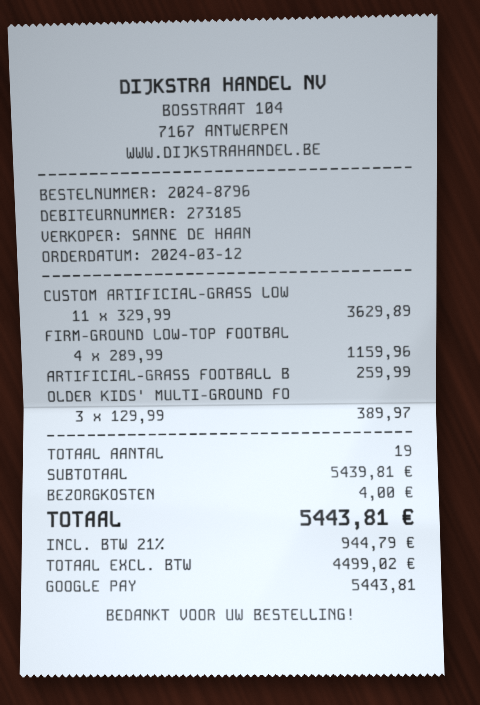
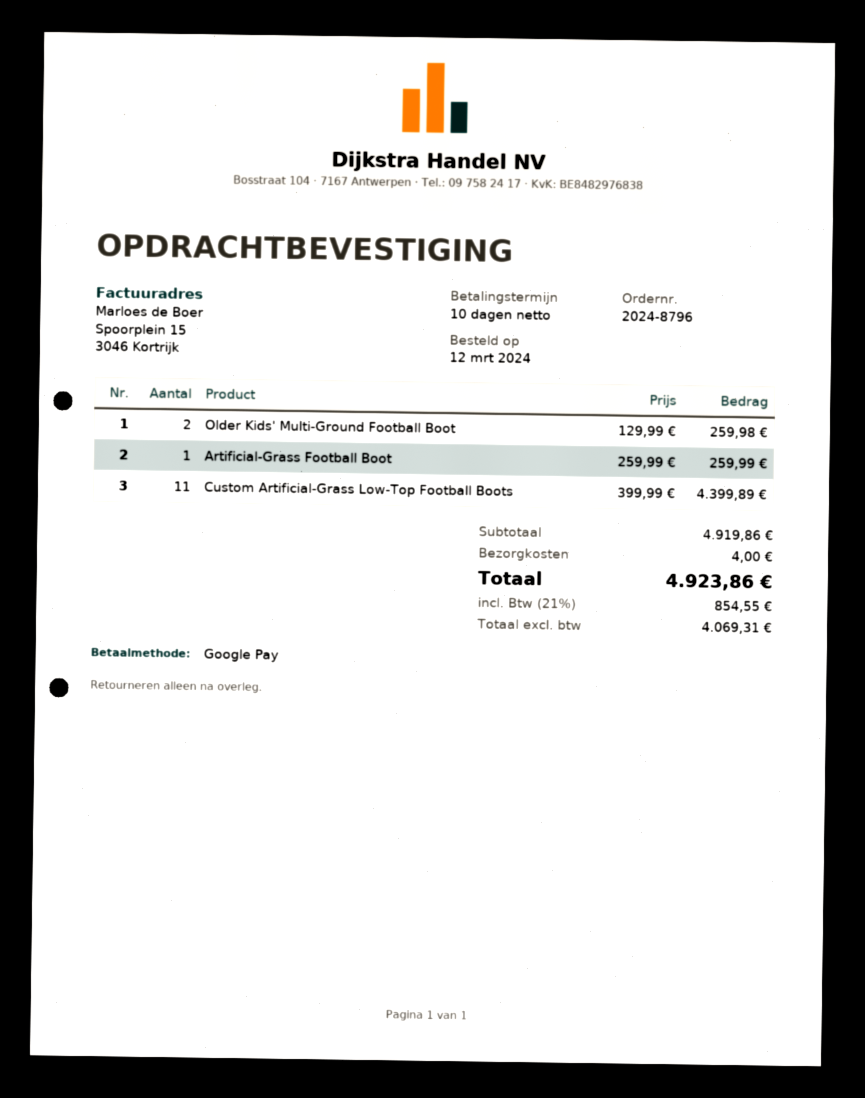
CUSTOM ARTIFICIAL-GRASS LOW: 11 x 329.99 = 3629.89 -> 11 x 399.99 = 4399.89
FIRM-GROUND LOW-TOP FOOTBAL: 4 x 289.99 = 1159.96 -> none
OLDER KIDS' MULTI-GROUND FO: 3 x 129.99 = 389.97 -> 2 x 129.99 = 259.98
subtotal: 5439.81 -> 4919.86
net: 4499.02 -> 4069.31
tax: 21% = 944.79 -> 21% = 854.55
total: 5443.81 -> 4923.86

